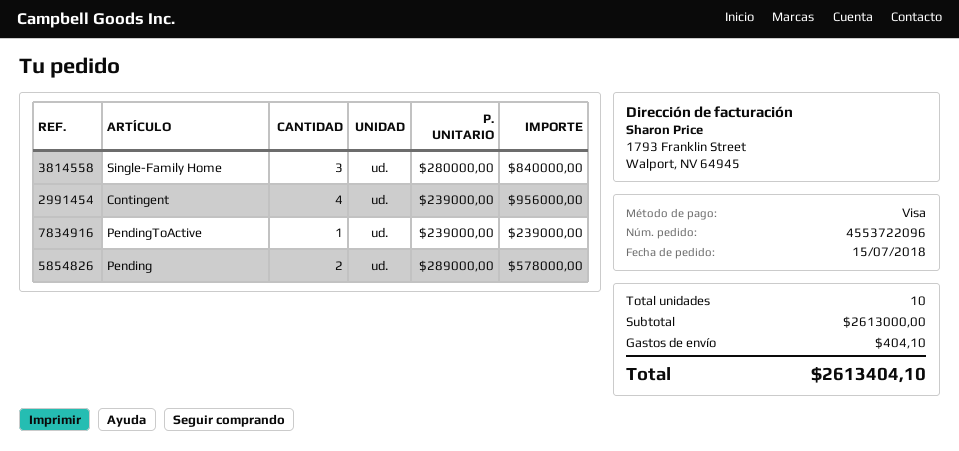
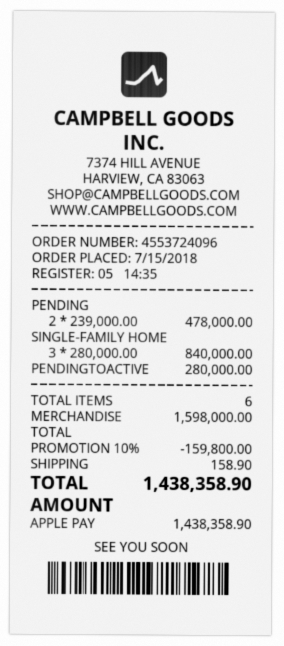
order number: 4553722096 -> 4553724096
payment method: Visa -> Apple Pay
Contingent: 4 x 239000.00 = 956000.00 -> none
PendingToActive: 1 x 239000.00 = 239000.00 -> 1 x 280000.00 = 280000.00
Pending: 2 x 289000.00 = 578000.00 -> 2 x 239000.00 = 478000.00
total quantity: 10 -> 6
subtotal: 2613000.00 -> 1598000.00
discount: none -> 10% = 159800.00
shipping: 404.10 -> 158.90
total: 2613404.10 -> 1438358.90

